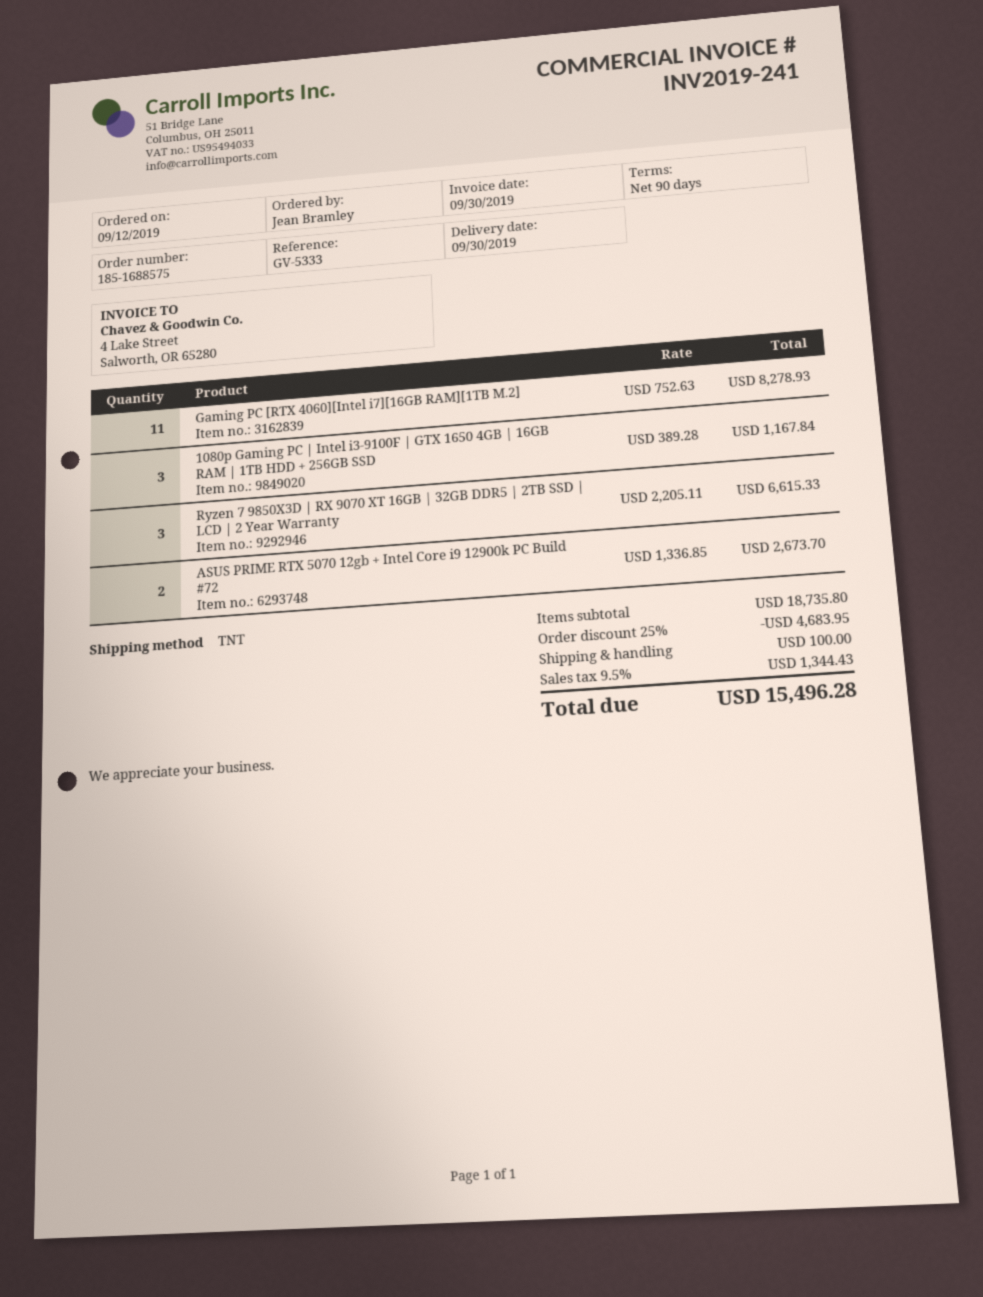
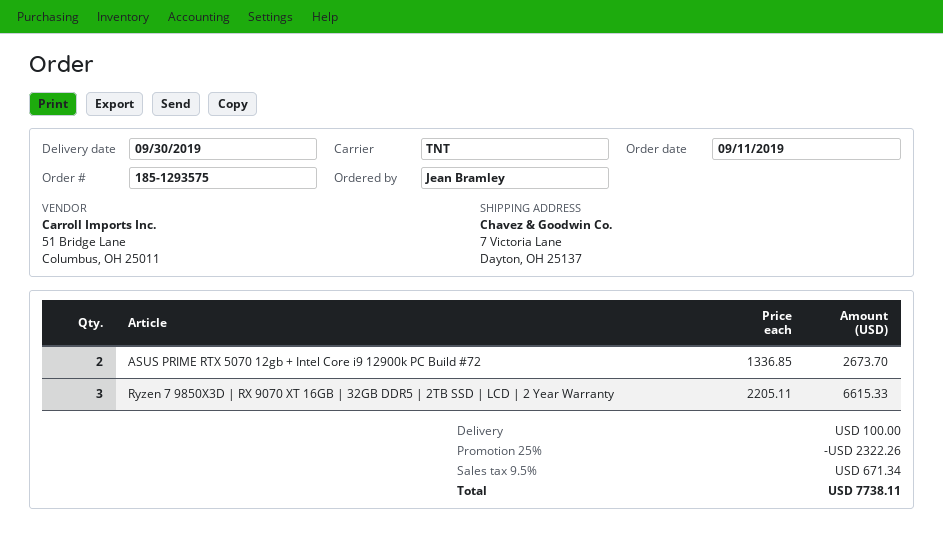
order number: 185-1688575 -> 185-1293575
order date: 2019-09-12 -> 2019-09-11
Gaming PC [RTX 4060][Intel i7][16GB RAM][1TB M.2]: 11 x 752.63 = 8278.93 -> none
1080p Gaming PC | Intel i3-9100F | GTX 1650 4GB | 16GB RAM | 1TB HDD + 256GB SSD: 3 x 389.28 = 1167.84 -> none
discount: 25% = 4683.95 -> 25% = 2322.26
tax: 9.5% = 1344.43 -> 9.5% = 671.34
total: 15496.28 -> 7738.11

